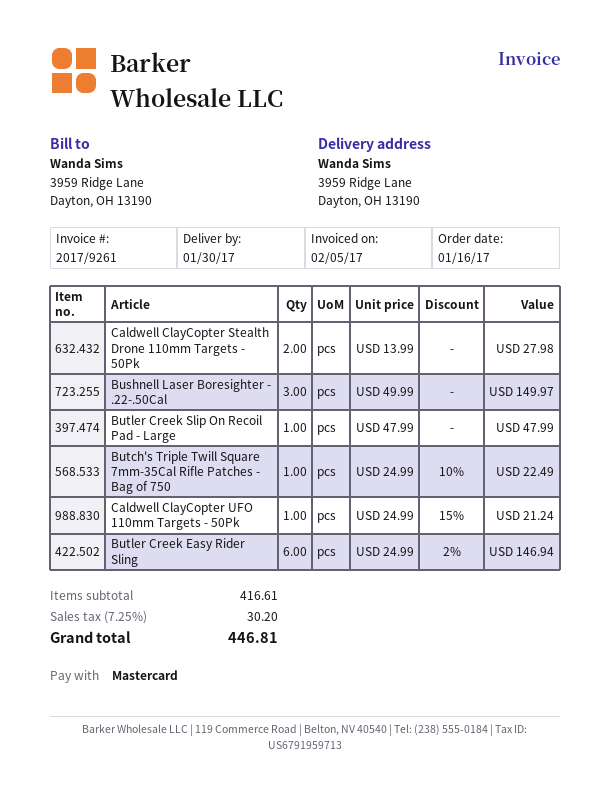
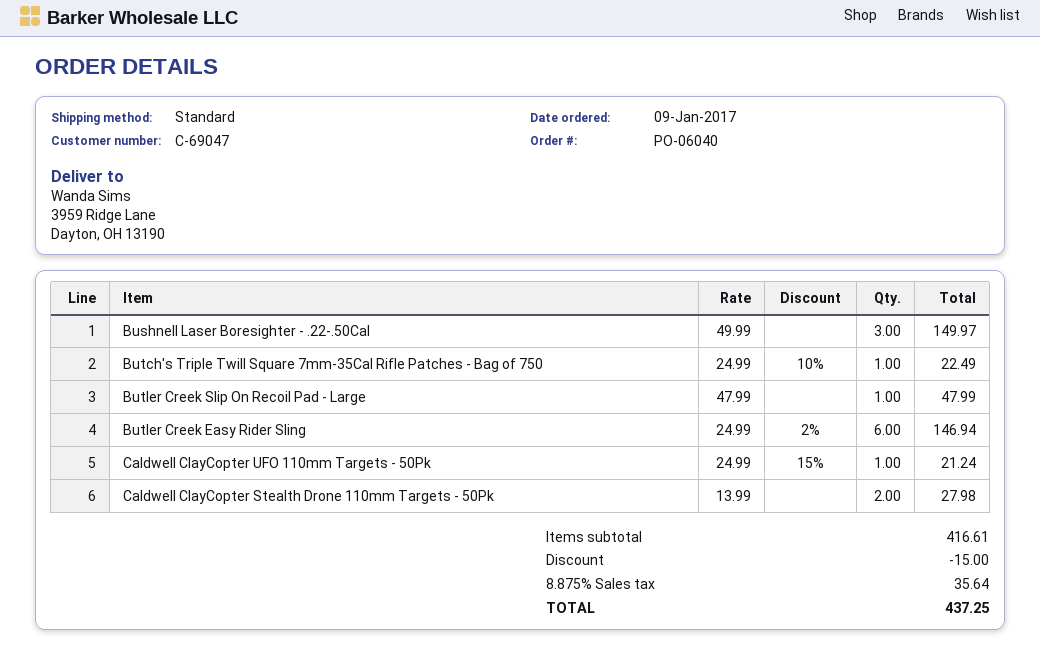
order date: 2017-01-16 -> 2017-01-09
discount: none -> 15.00
tax: 7.25% = 30.20 -> 8.875% = 35.64
total: 446.81 -> 437.25

